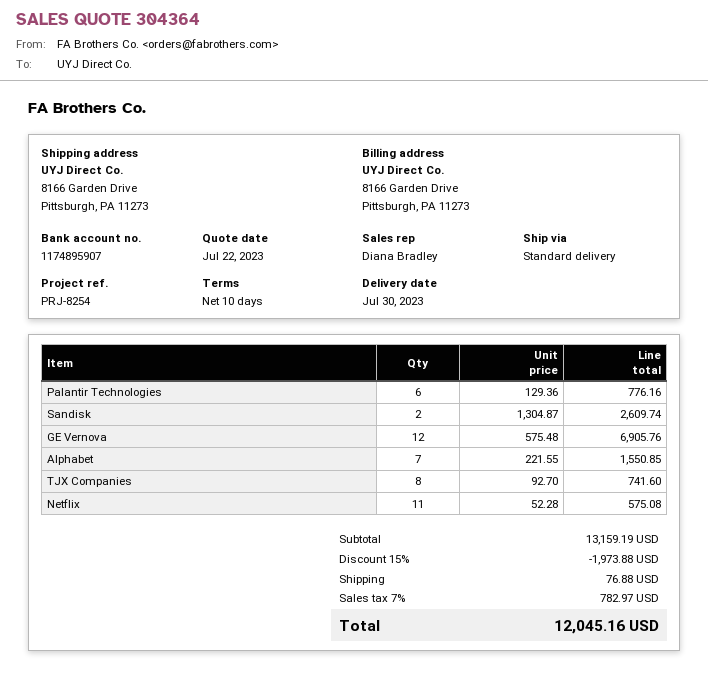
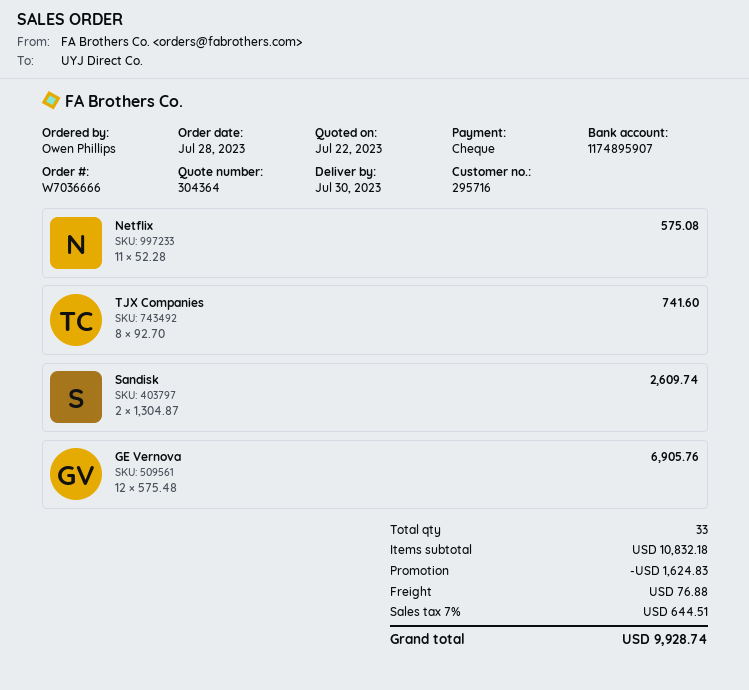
Palantir Technologies: 6 x 129.36 = 776.16 -> none
Alphabet: 7 x 221.55 = 1550.85 -> none
subtotal: 13159.19 -> 10832.18
discount: 1973.88 -> 1624.83
tax: 7% = 782.97 -> 7% = 644.51
total: 12045.16 -> 9928.74

